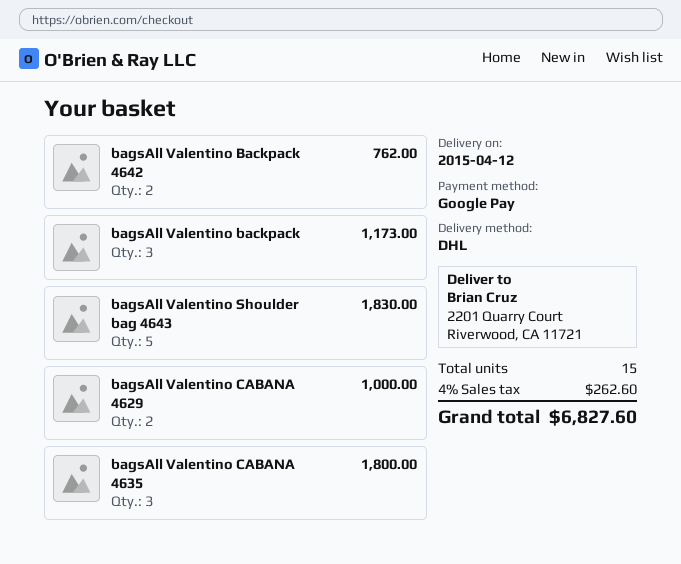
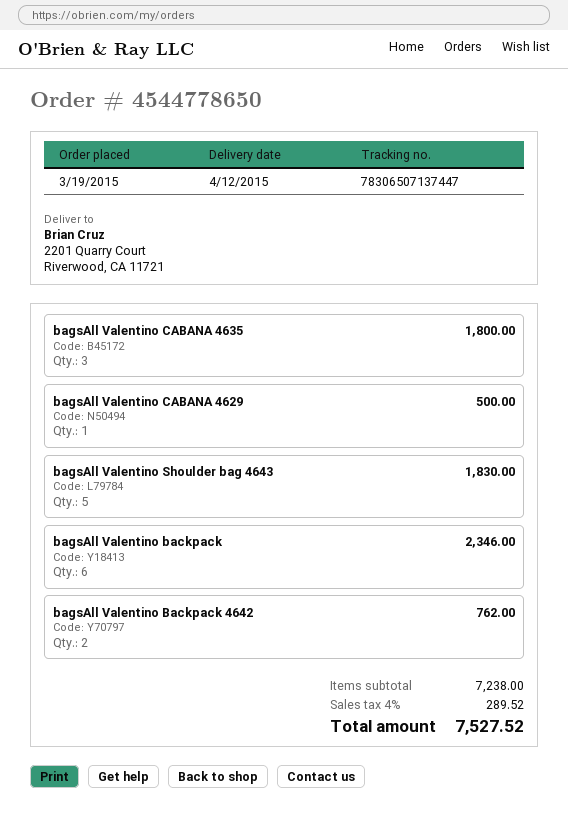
bagsAll Valentino backpack: 3 for 1173.00 -> 6 for 2346.00
bagsAll Valentino CABANA 4629: 2 for 1000.00 -> 1 for 500.00
tax: 4% = 262.60 -> 4% = 289.52
total: 6827.60 -> 7527.52

